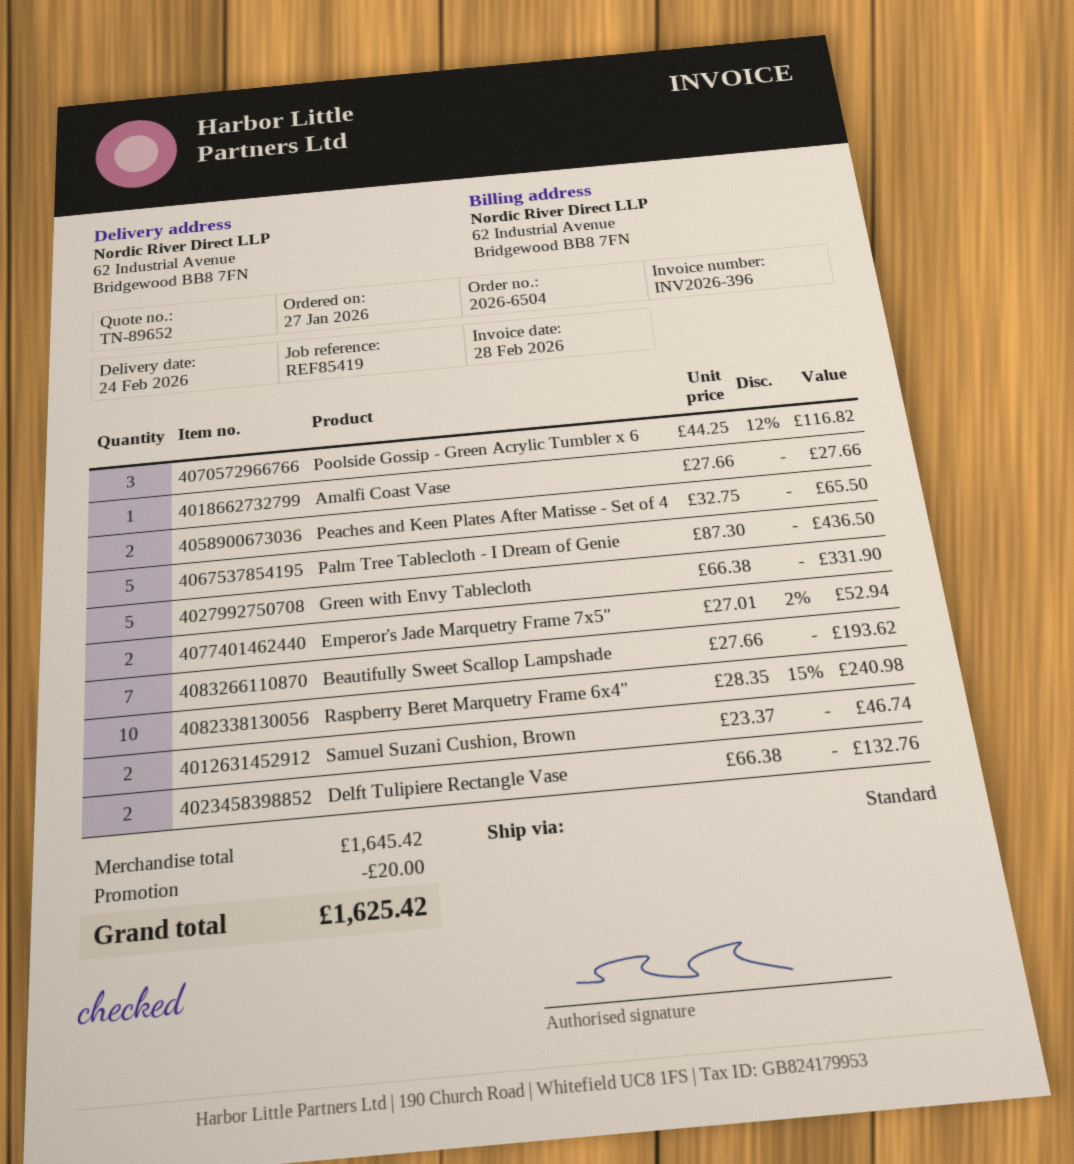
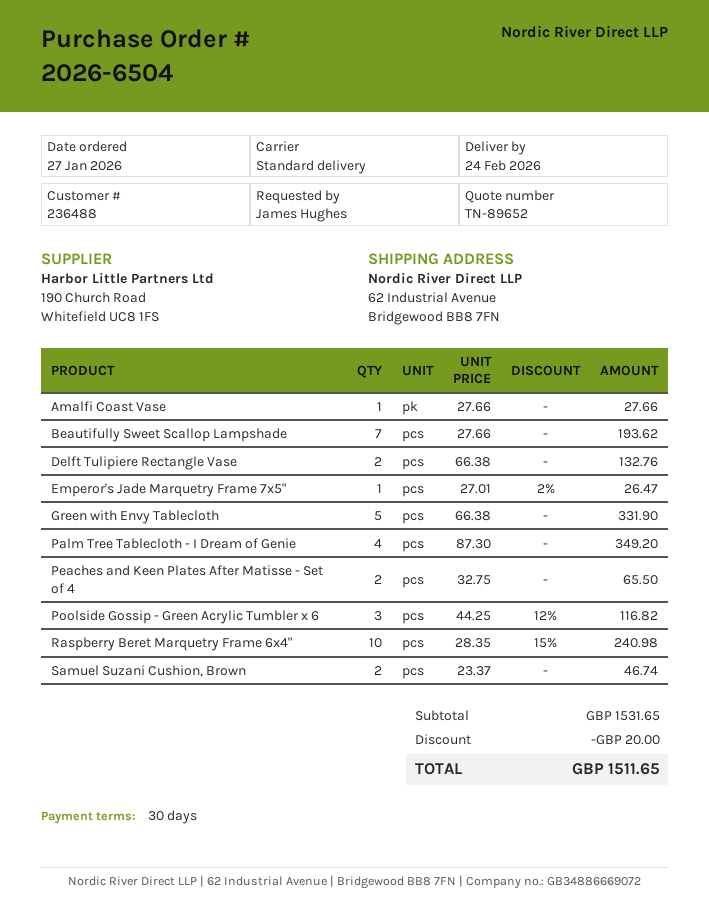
Palm Tree Tablecloth - I Dream of Genie: 5 x 87.30 = 436.50 -> 4 x 87.30 = 349.20
Emperor's Jade Marquetry Frame 7x5": 2 x 27.01 - 2% = 52.94 -> 1 x 27.01 - 2% = 26.47
subtotal: 1645.42 -> 1531.65
total: 1625.42 -> 1511.65

